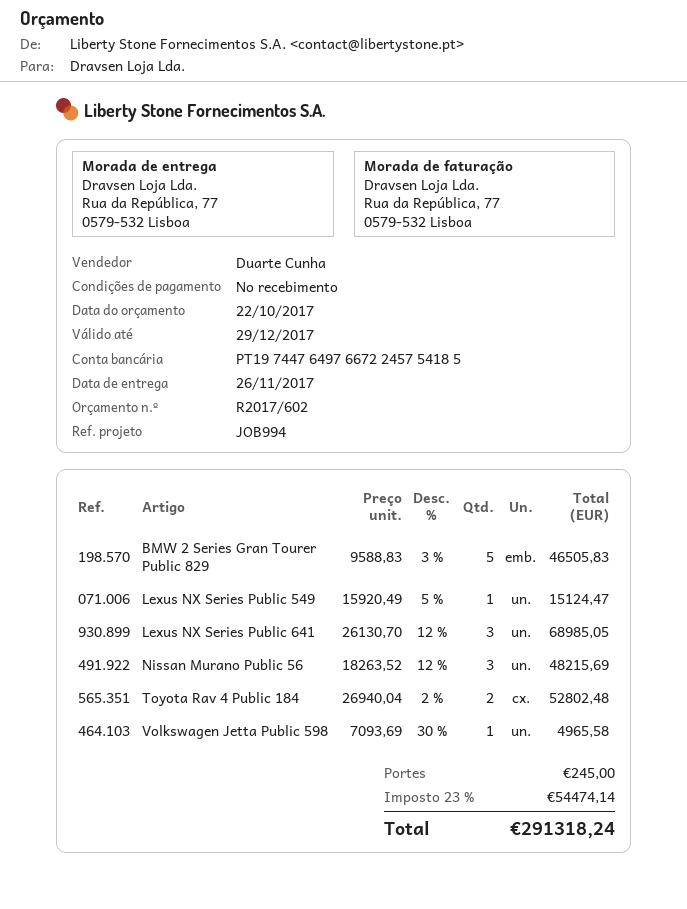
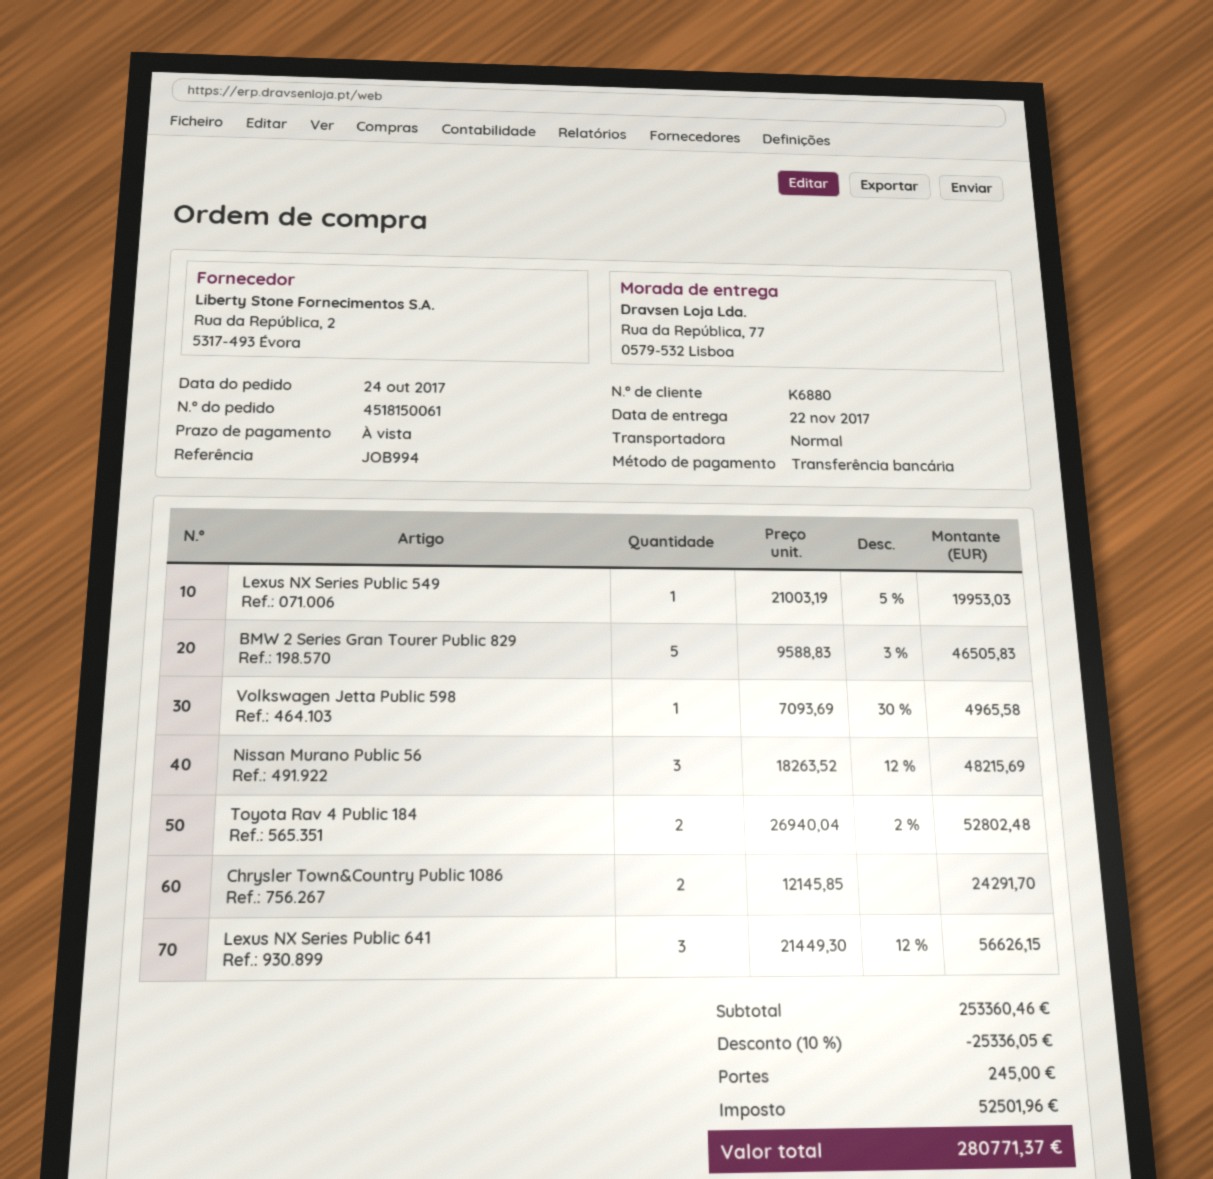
delivery date: 2017-11-26 -> 2017-11-22
Lexus NX Series Public 549: 1 x 15920.49 - 5% = 15124.47 -> 1 x 21003.19 - 5% = 19953.03
Lexus NX Series Public 641: 3 x 26130.70 - 12% = 68985.05 -> 3 x 21449.30 - 12% = 56626.15
Chrysler Town&Country Public 1086: none -> 2 x 12145.85 = 24291.70
discount: none -> 10% = 25336.05
tax: 54474.14 -> 52501.96
total: 291318.24 -> 280771.37

